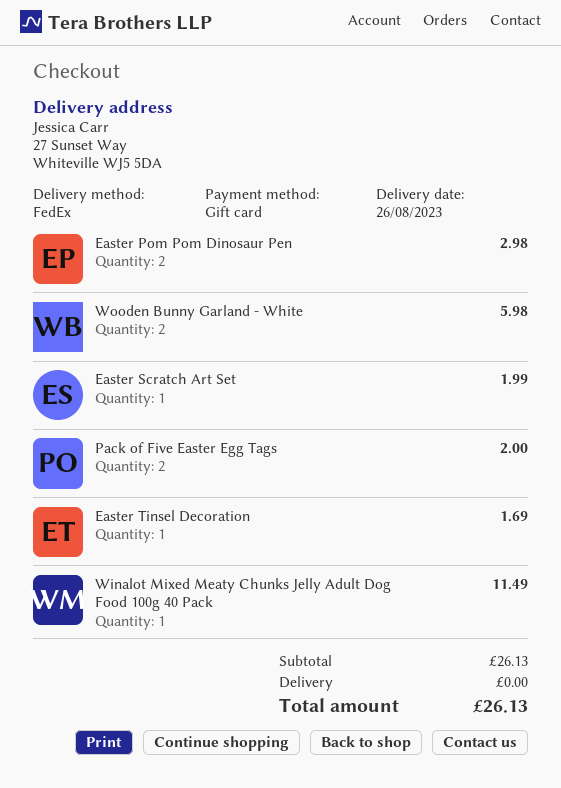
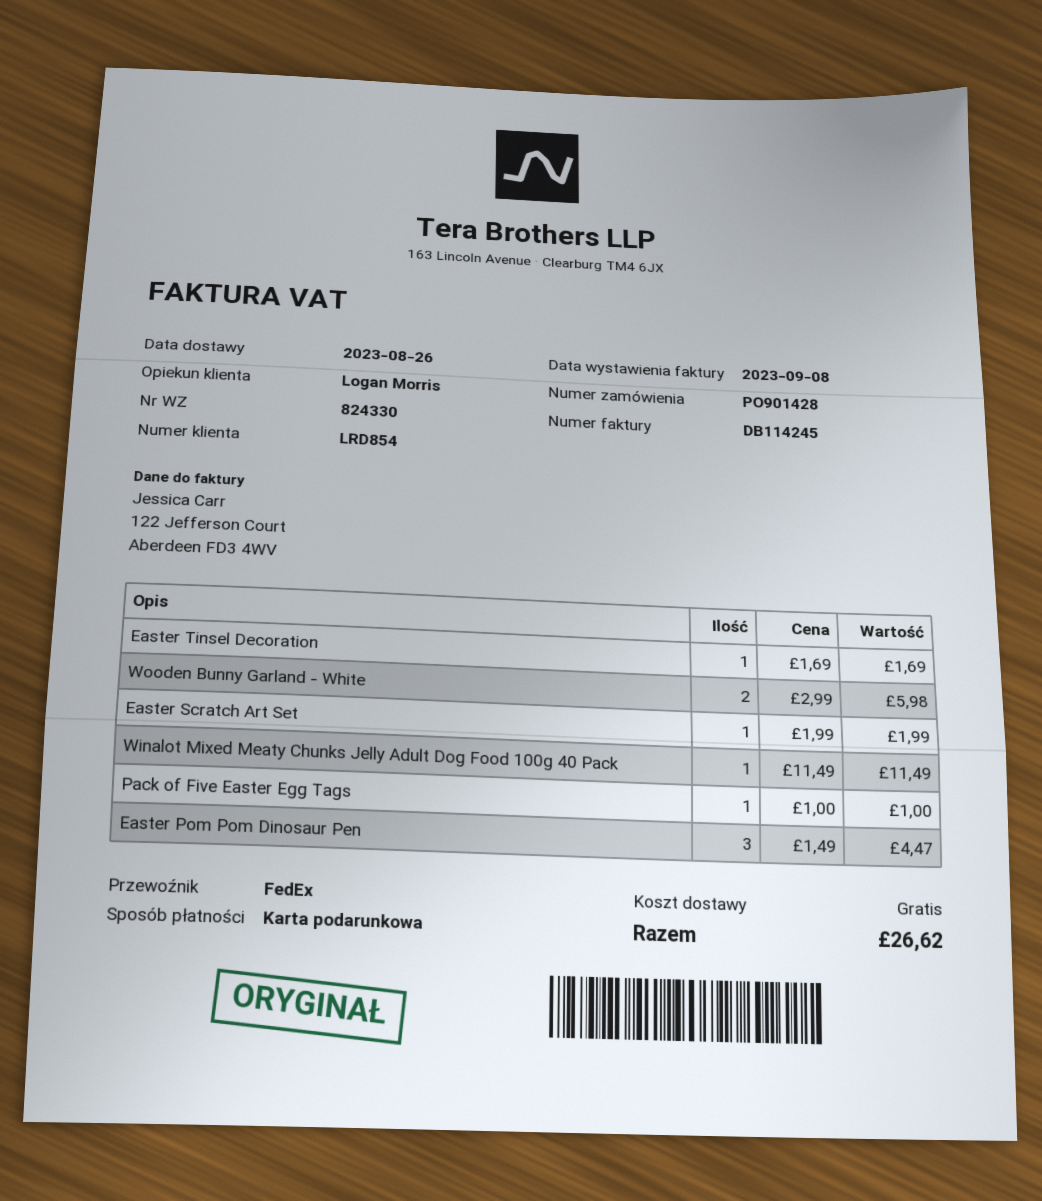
Easter Pom Pom Dinosaur Pen: 2 for 2.98 -> 3 for 4.47
Pack of Five Easter Egg Tags: 2 for 2.00 -> 1 for 1.00
total: 26.13 -> 26.62

